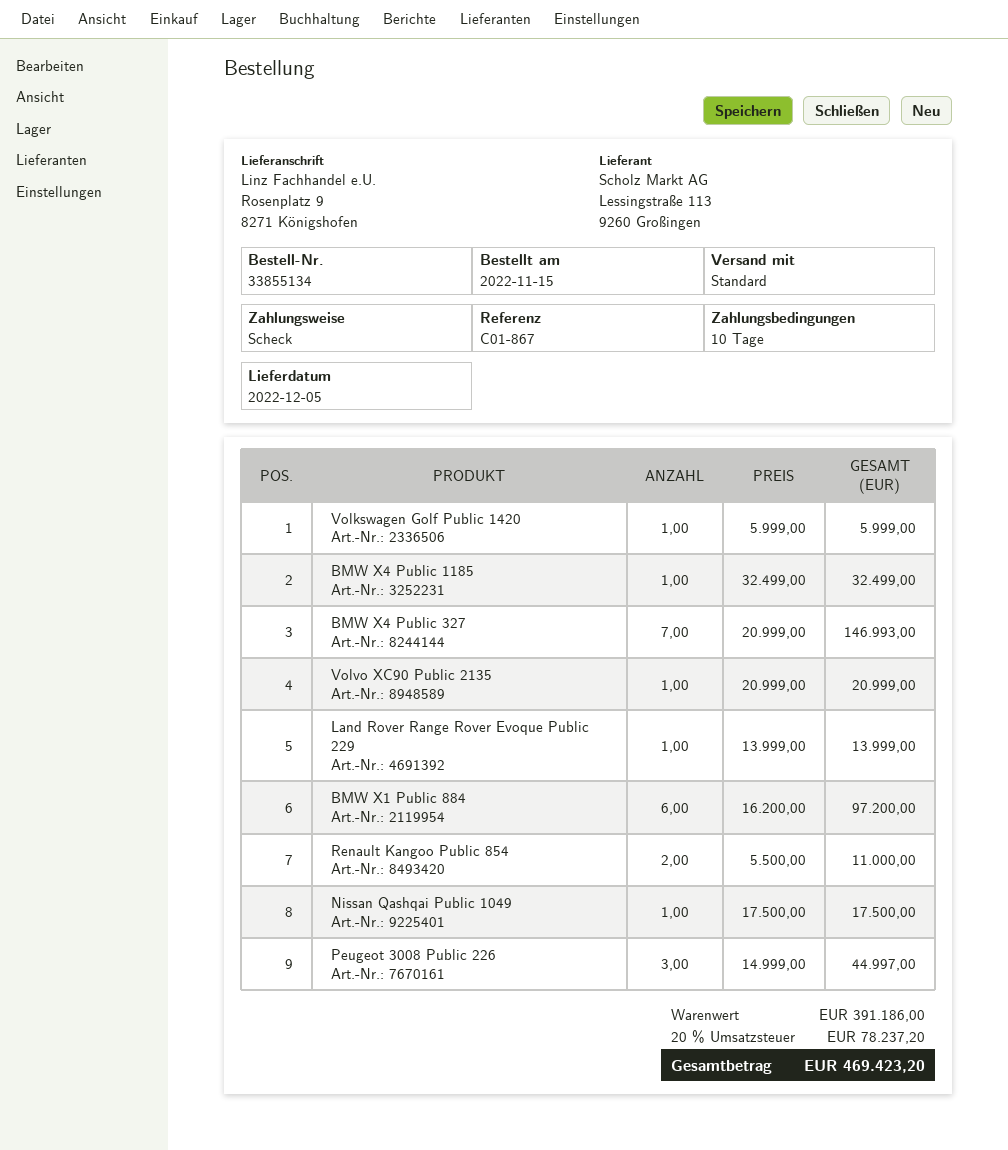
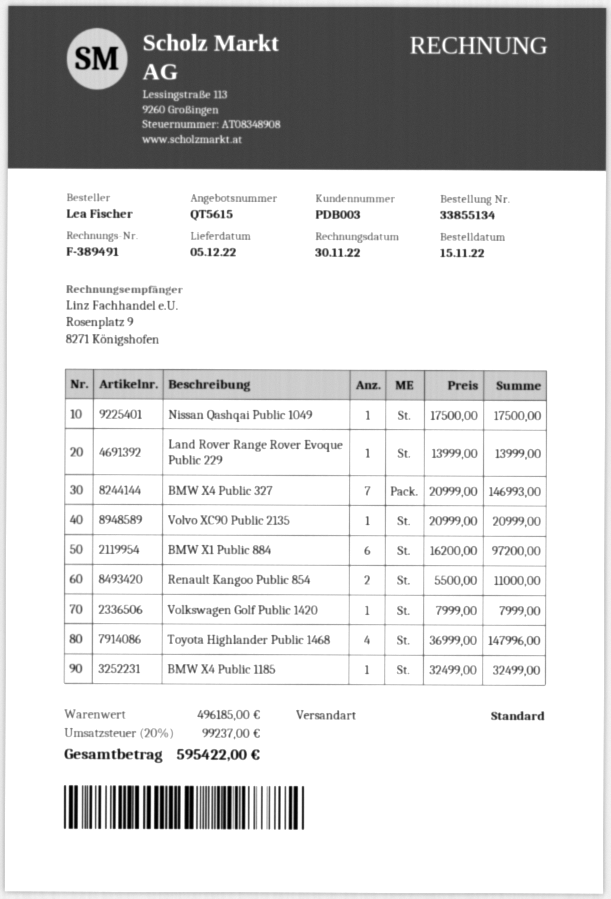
Volkswagen Golf Public 1420: 1 x 5999.00 = 5999.00 -> 1 x 7999.00 = 7999.00
Peugeot 3008 Public 226: 3 x 14999.00 = 44997.00 -> none
Toyota Highlander Public 1468: none -> 4 x 36999.00 = 147996.00
subtotal: 391186.00 -> 496185.00
tax: 20% = 78237.20 -> 20% = 99237.00
total: 469423.20 -> 595422.00

